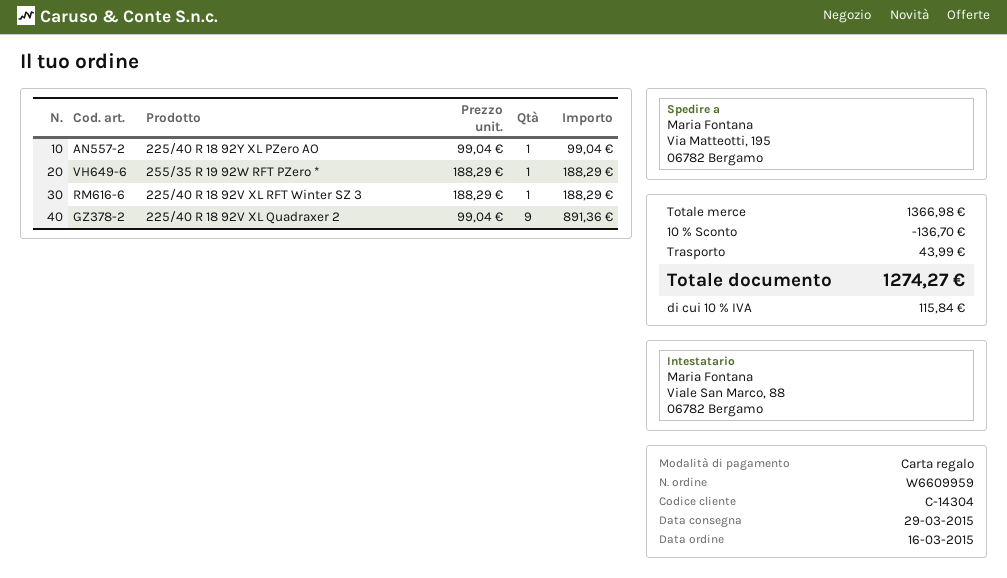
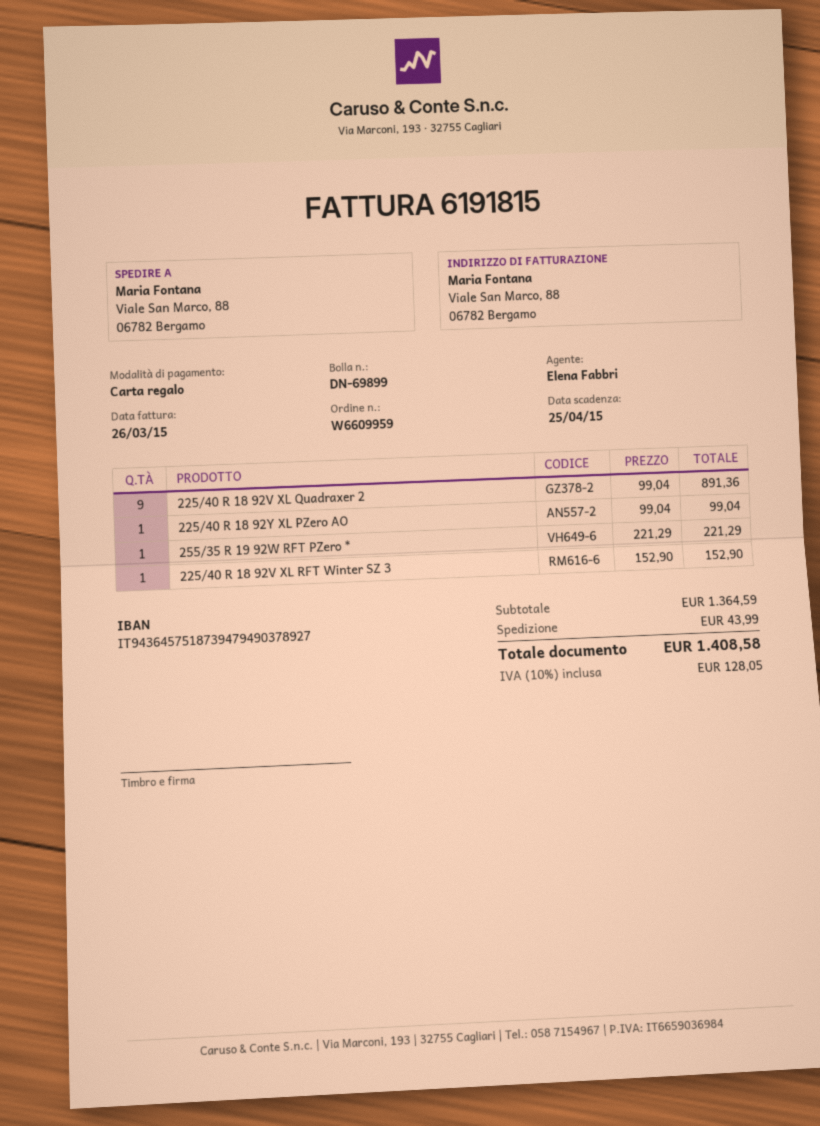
ship to: Via Matteotti, 195, 06782 Bergamo -> Viale San Marco, 88, 06782 Bergamo
255/35 R 19 92W RFT PZero *: 1 x 188.29 = 188.29 -> 1 x 221.29 = 221.29
225/40 R 18 92V XL RFT Winter SZ 3: 1 x 188.29 = 188.29 -> 1 x 152.90 = 152.90
subtotal: 1366.98 -> 1364.59
discount: 10% = 136.70 -> none
tax: 10% = 115.84 -> 10% = 128.05
total: 1274.27 -> 1408.58

